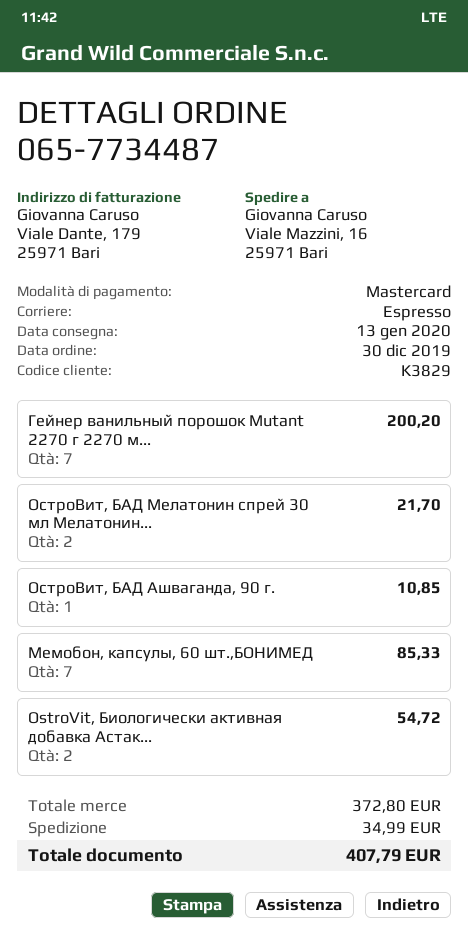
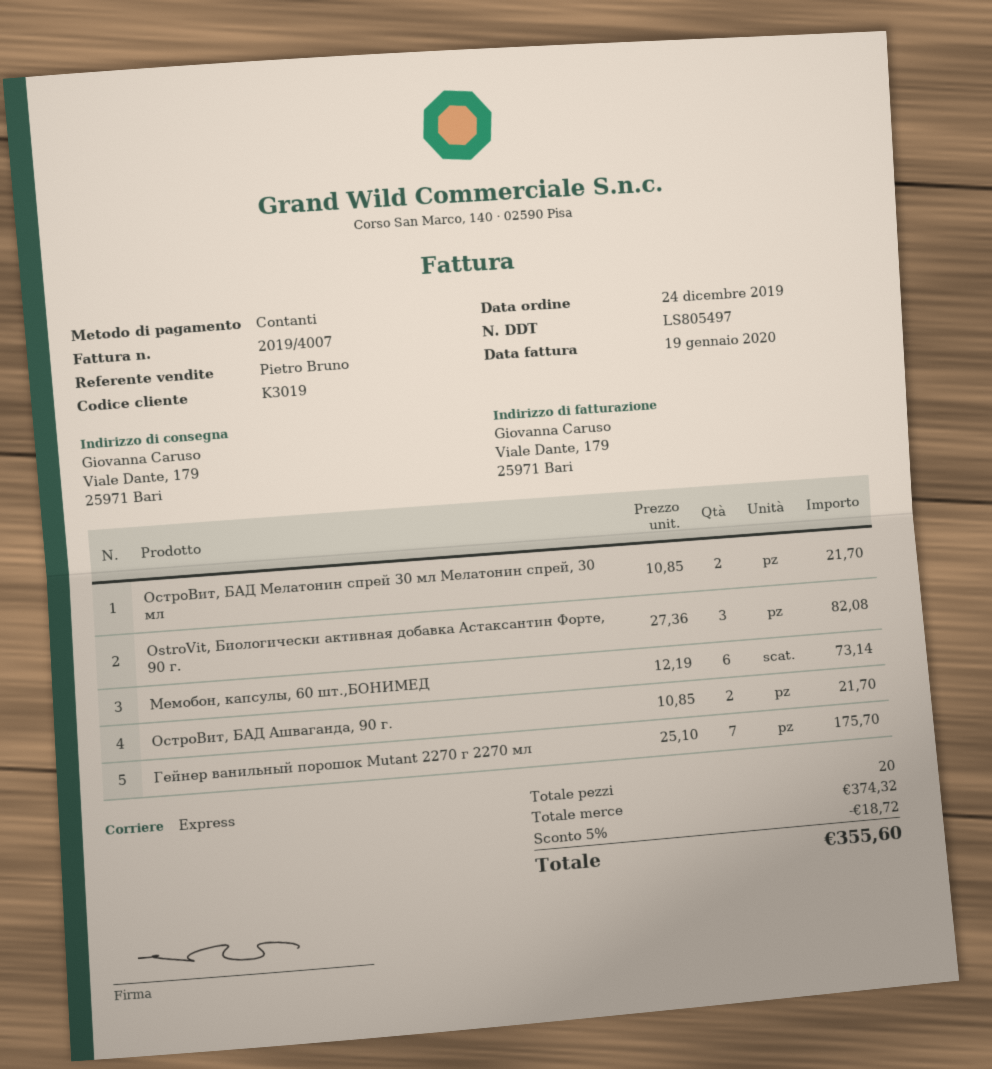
order date: 2019-12-30 -> 2019-12-24
customer number: K3829 -> K3019
payment method: Mastercard -> cash
ship to: Viale Mazzini, 16, 25971 Bari -> Viale Dante, 179, 25971 Bari
Гейнер ванильный порошок Mutant 2270 г 2270 м...: 7 for 200.20 -> 7 for 175.70
ОстроВит, БАД Ашваганда, 90 г.: 1 for 10.85 -> 2 for 21.70
Мемобон, капсулы, 60 шт.,БОНИМЕД: 7 for 85.33 -> 6 for 73.14
OstroVit, Биологически активная добавка Астак...: 2 for 54.72 -> 3 for 82.08
subtotal: 372.80 -> 374.32
discount: none -> 5% = 18.72
shipping: 34.99 -> none
total: 407.79 -> 355.60

